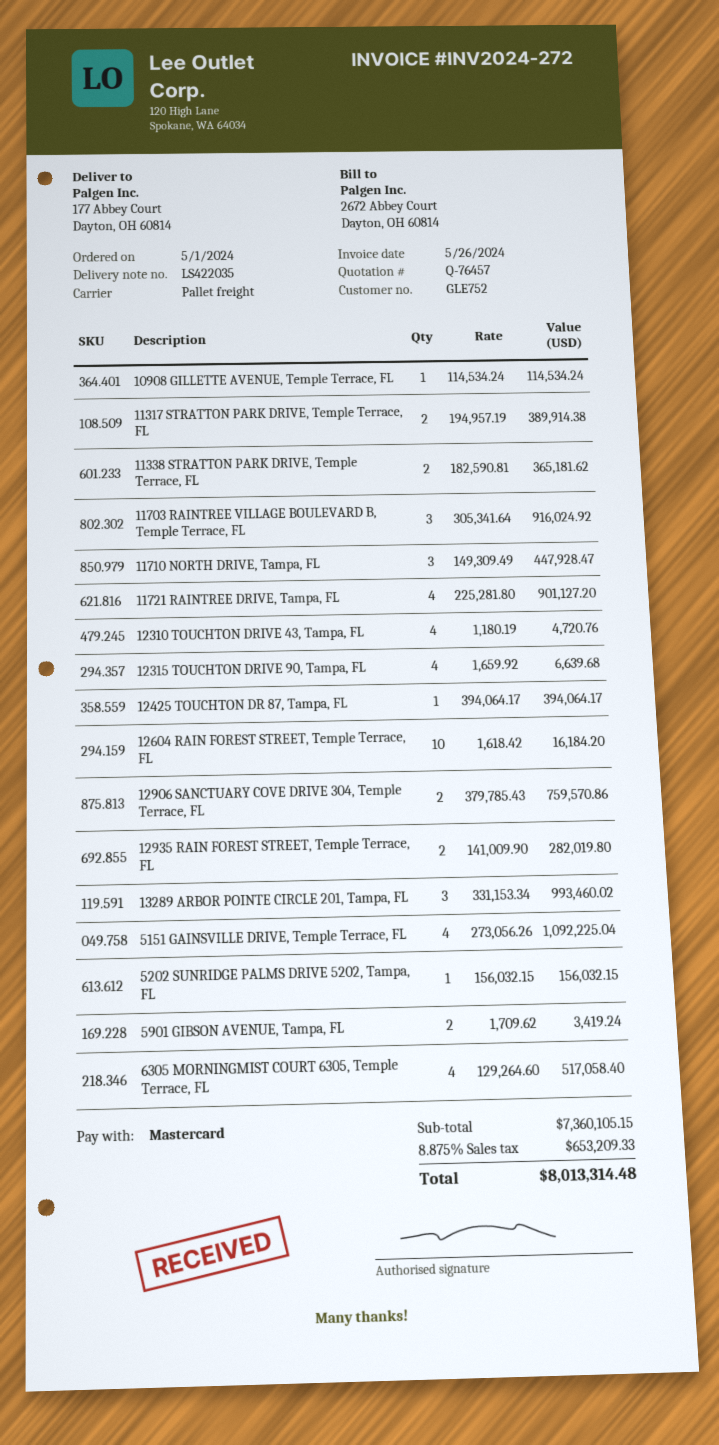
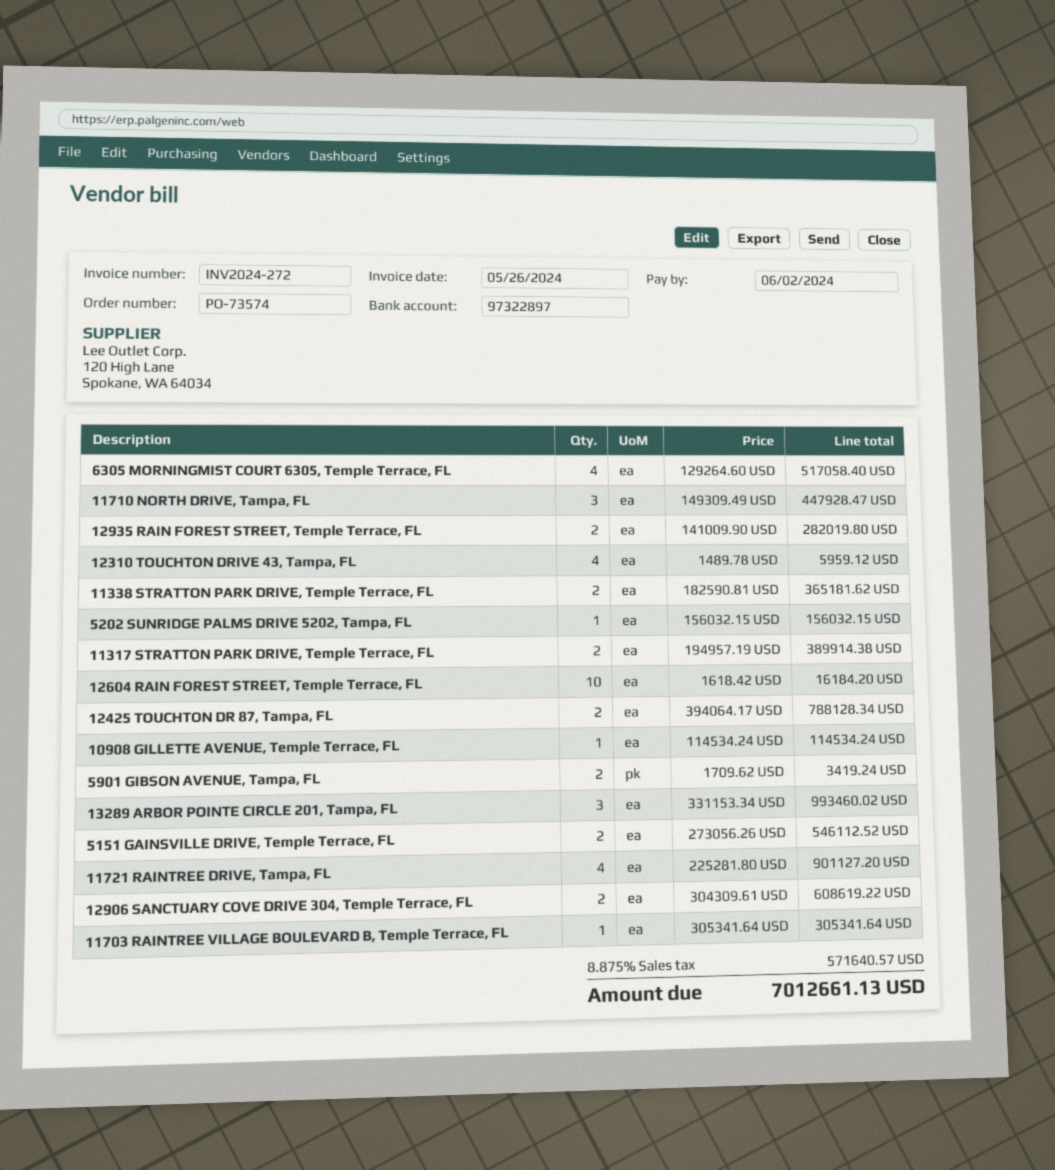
11703 RAINTREE VILLAGE BOULEVARD B, Temple Terrace, FL: 3 x 305341.64 = 916024.92 -> 1 x 305341.64 = 305341.64
12310 TOUCHTON DRIVE 43, Tampa, FL: 4 x 1180.19 = 4720.76 -> 4 x 1489.78 = 5959.12
12315 TOUCHTON DRIVE 90, Tampa, FL: 4 x 1659.92 = 6639.68 -> none
12425 TOUCHTON DR 87, Tampa, FL: 1 x 394064.17 = 394064.17 -> 2 x 394064.17 = 788128.34
12906 SANCTUARY COVE DRIVE 304, Temple Terrace, FL: 2 x 379785.43 = 759570.86 -> 2 x 304309.61 = 608619.22
5151 GAINSVILLE DRIVE, Temple Terrace, FL: 4 x 273056.26 = 1092225.04 -> 2 x 273056.26 = 546112.52
tax: 8.875% = 653209.33 -> 8.875% = 571640.57
total: 8013314.48 -> 7012661.13

